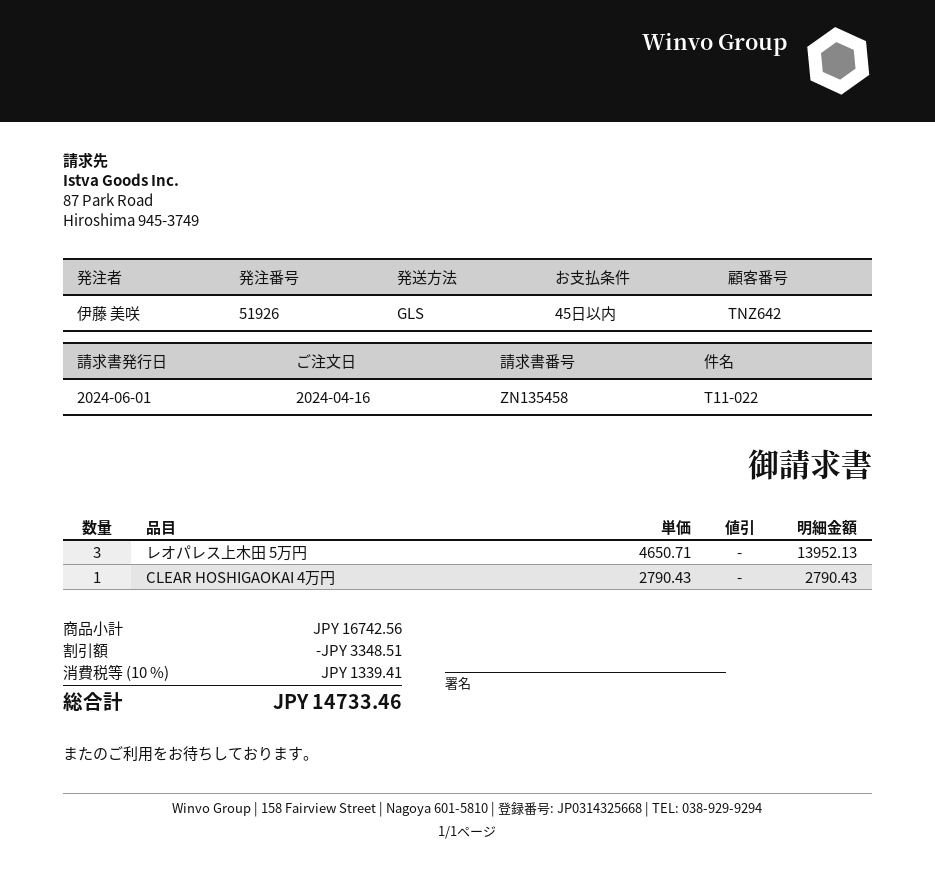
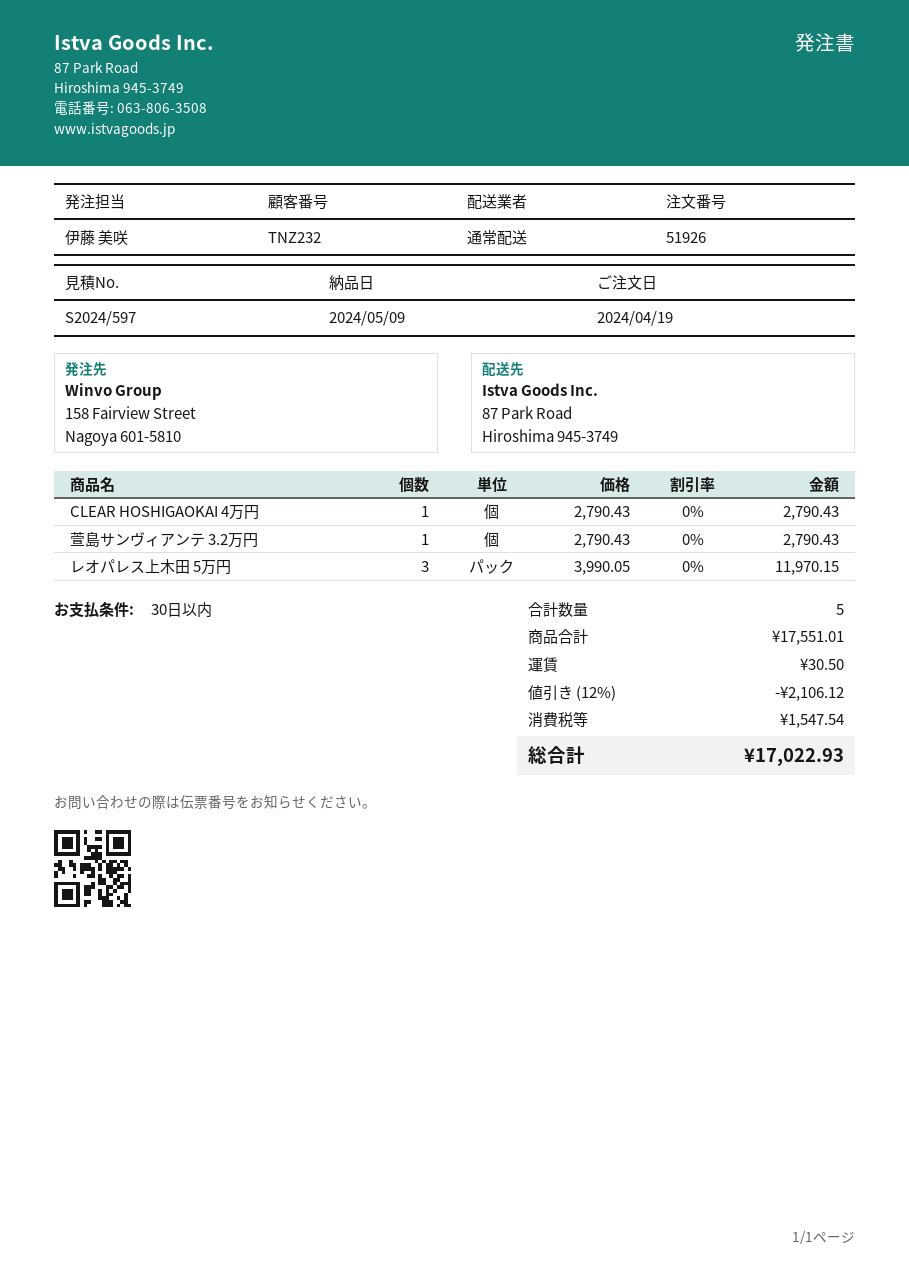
order date: 2024-04-16 -> 2024-04-19
payment terms: 45 days -> 30 days
customer number: TNZ642 -> TNZ232
shipping method: GLS -> standard
レオパレス上木田 5万円: 3 x 4650.71 = 13952.13 -> 3 x 3990.05 = 11970.15
萱島サンヴィアンテ 3.2万円: none -> 1 x 2790.43 = 2790.43
subtotal: 16742.56 -> 17551.01
discount: 3348.51 -> 2106.12
shipping: none -> 30.50
tax: 1339.41 -> 1547.54
total: 14733.46 -> 17022.93

